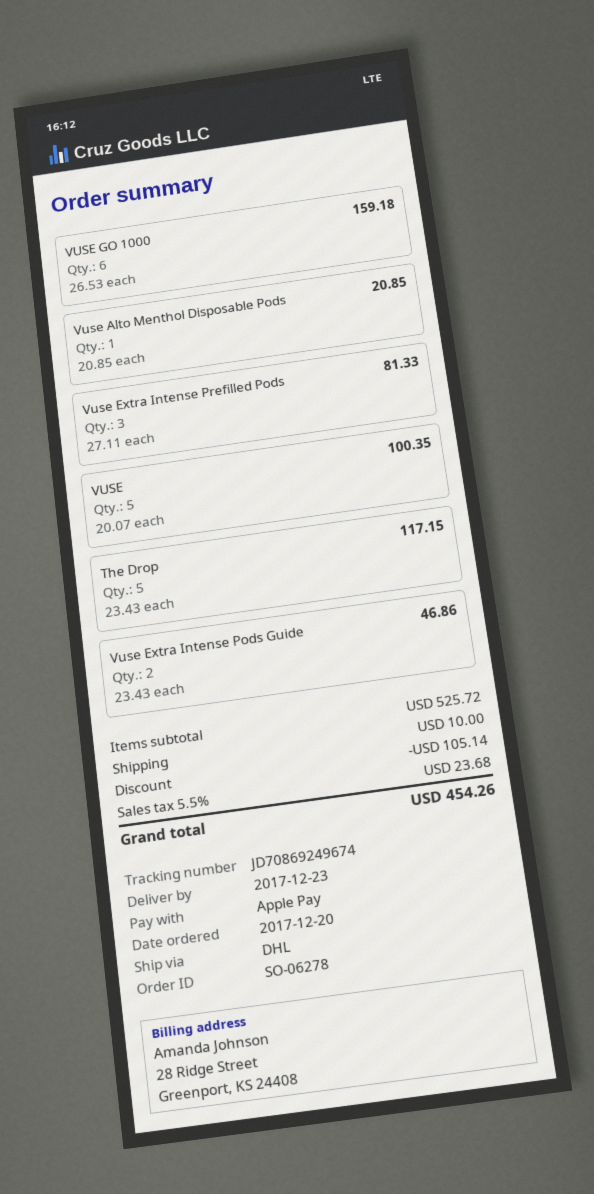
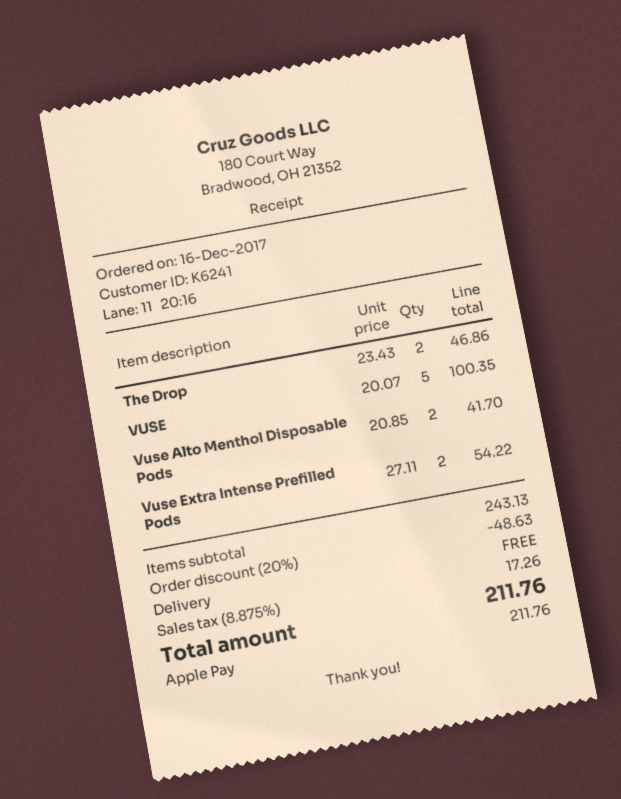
order date: 2017-12-20 -> 2017-12-16
VUSE GO 1000: 6 x 26.53 = 159.18 -> none
Vuse Alto Menthol Disposable Pods: 1 x 20.85 = 20.85 -> 2 x 20.85 = 41.70
Vuse Extra Intense Prefilled Pods: 3 x 27.11 = 81.33 -> 2 x 27.11 = 54.22
The Drop: 5 x 23.43 = 117.15 -> 2 x 23.43 = 46.86
Vuse Extra Intense Pods Guide: 2 x 23.43 = 46.86 -> none
subtotal: 525.72 -> 243.13
discount: 105.14 -> 48.63
shipping: 10.00 -> 0.00
tax: 5.5% = 23.68 -> 8.875% = 17.26
total: 454.26 -> 211.76

